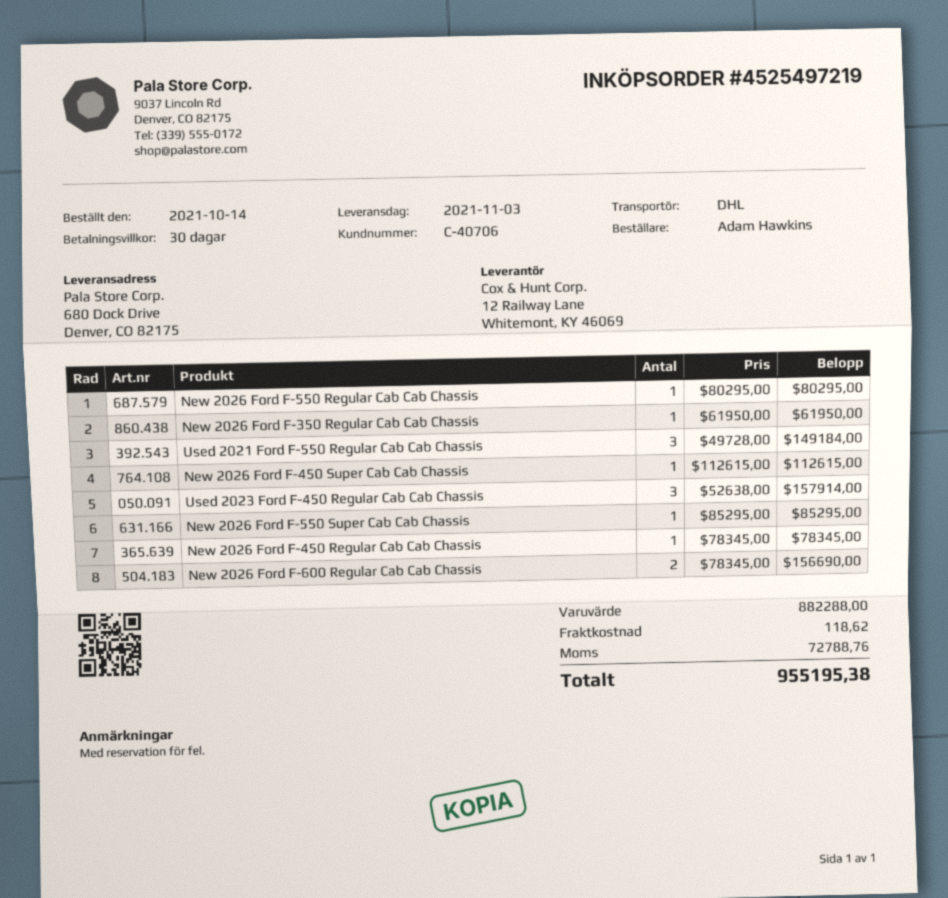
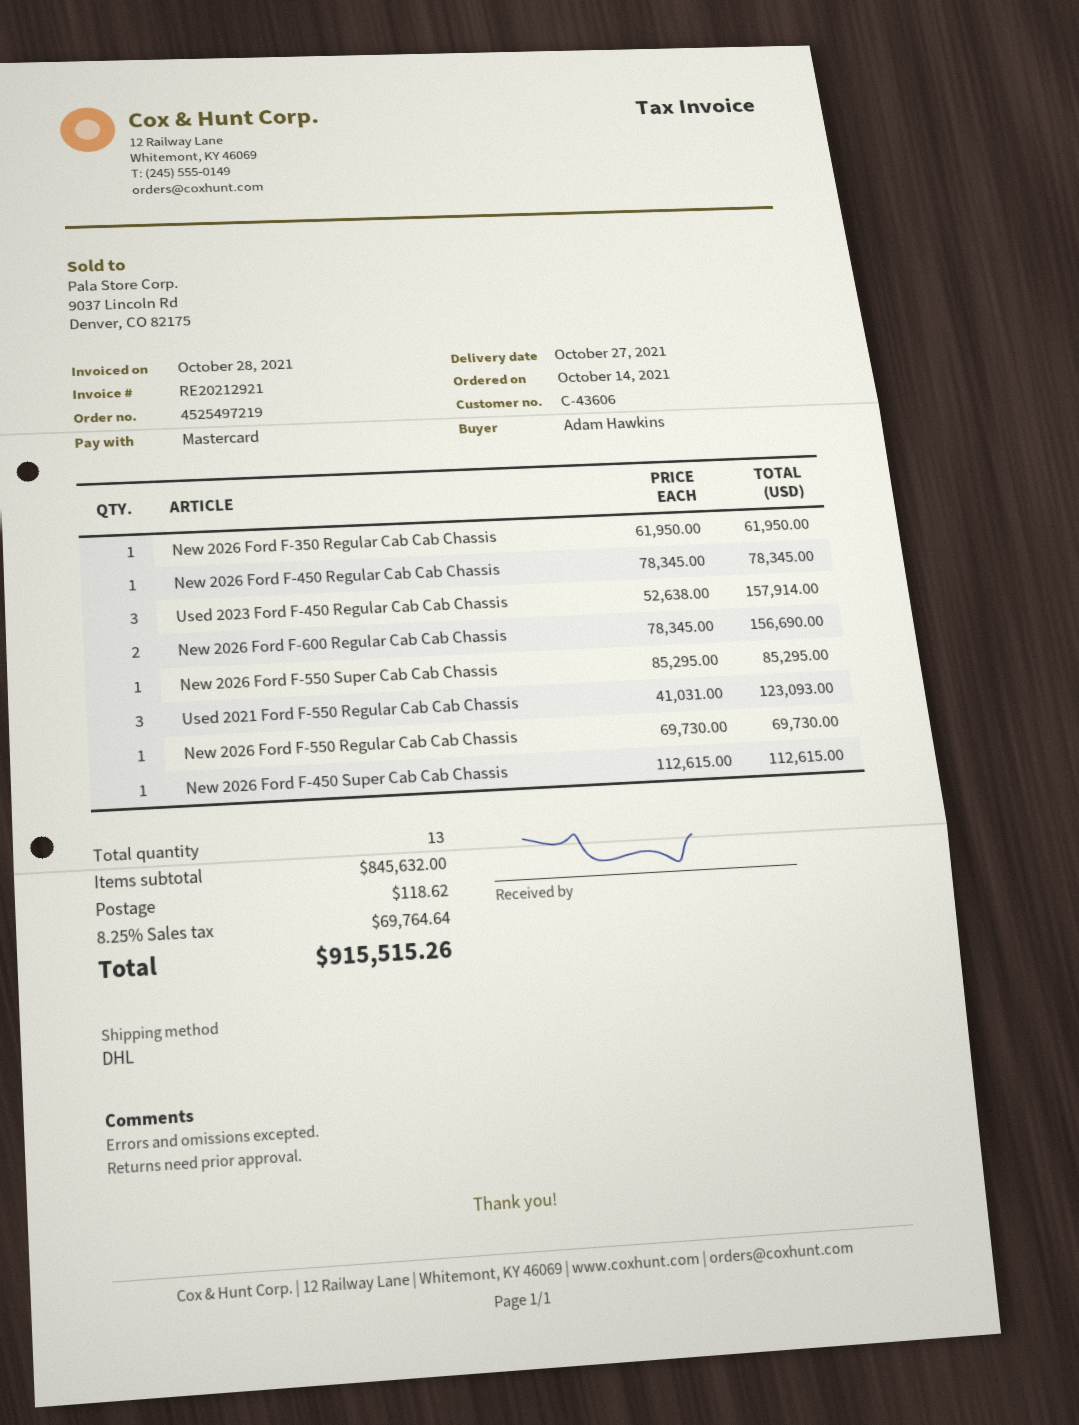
delivery date: 2021-11-03 -> 2021-10-27
customer number: C-40706 -> C-43606
New 2026 Ford F-550 Regular Cab Cab Chassis: 1 x 80295.00 = 80295.00 -> 1 x 69730.00 = 69730.00
Used 2021 Ford F-550 Regular Cab Cab Chassis: 3 x 49728.00 = 149184.00 -> 3 x 41031.00 = 123093.00
subtotal: 882288.00 -> 845632.00
tax: 72788.76 -> 69764.64
total: 955195.38 -> 915515.26

